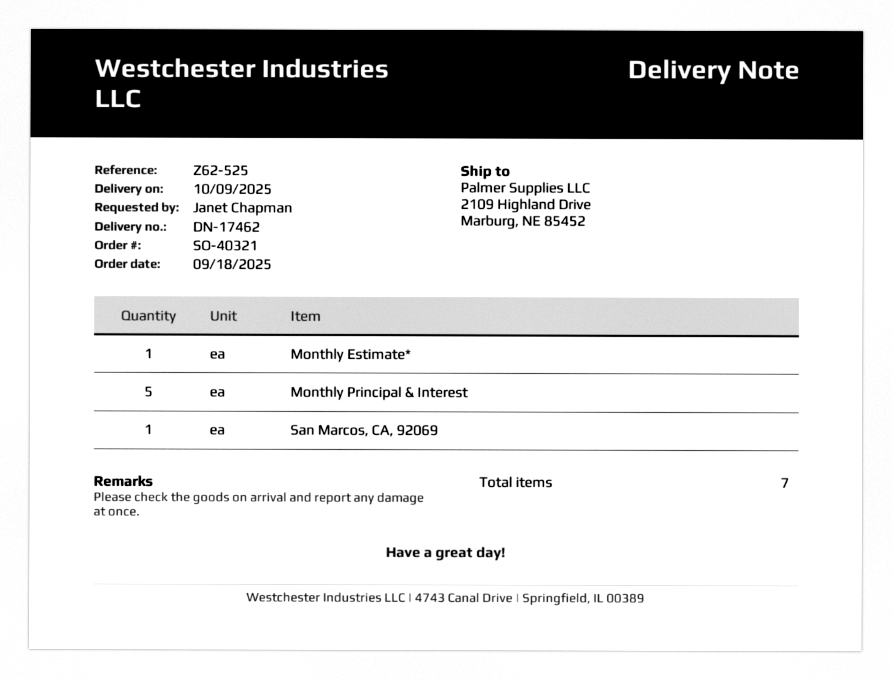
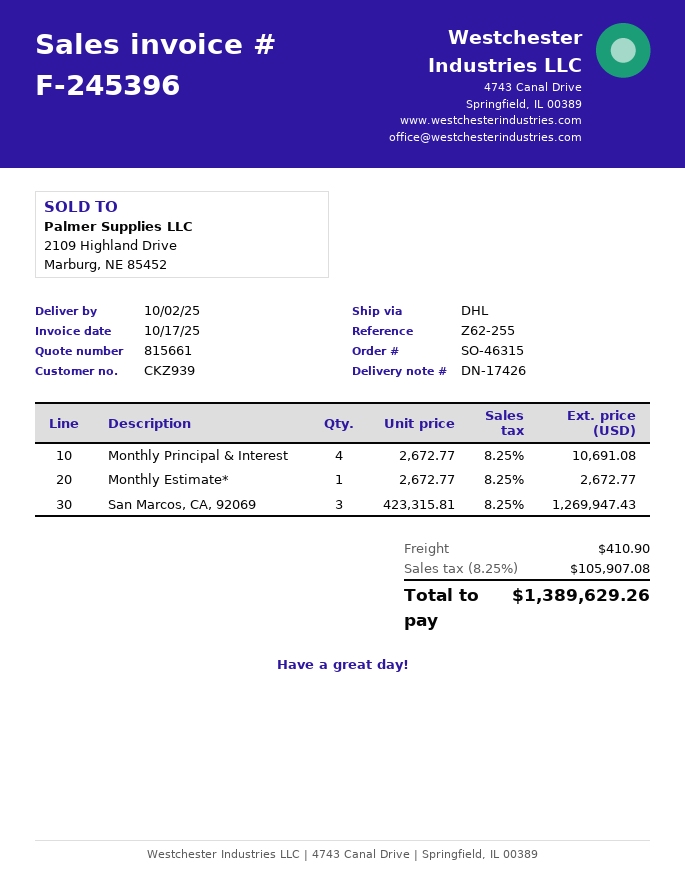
order number: SO-40321 -> SO-46315
delivery note number: DN-17462 -> DN-17426
delivery date: 2025-10-09 -> 2025-10-02
reference: Z62-525 -> Z62-255
Monthly Principal & Interest: 5 -> 4
San Marcos, CA, 92069: 1 -> 3

